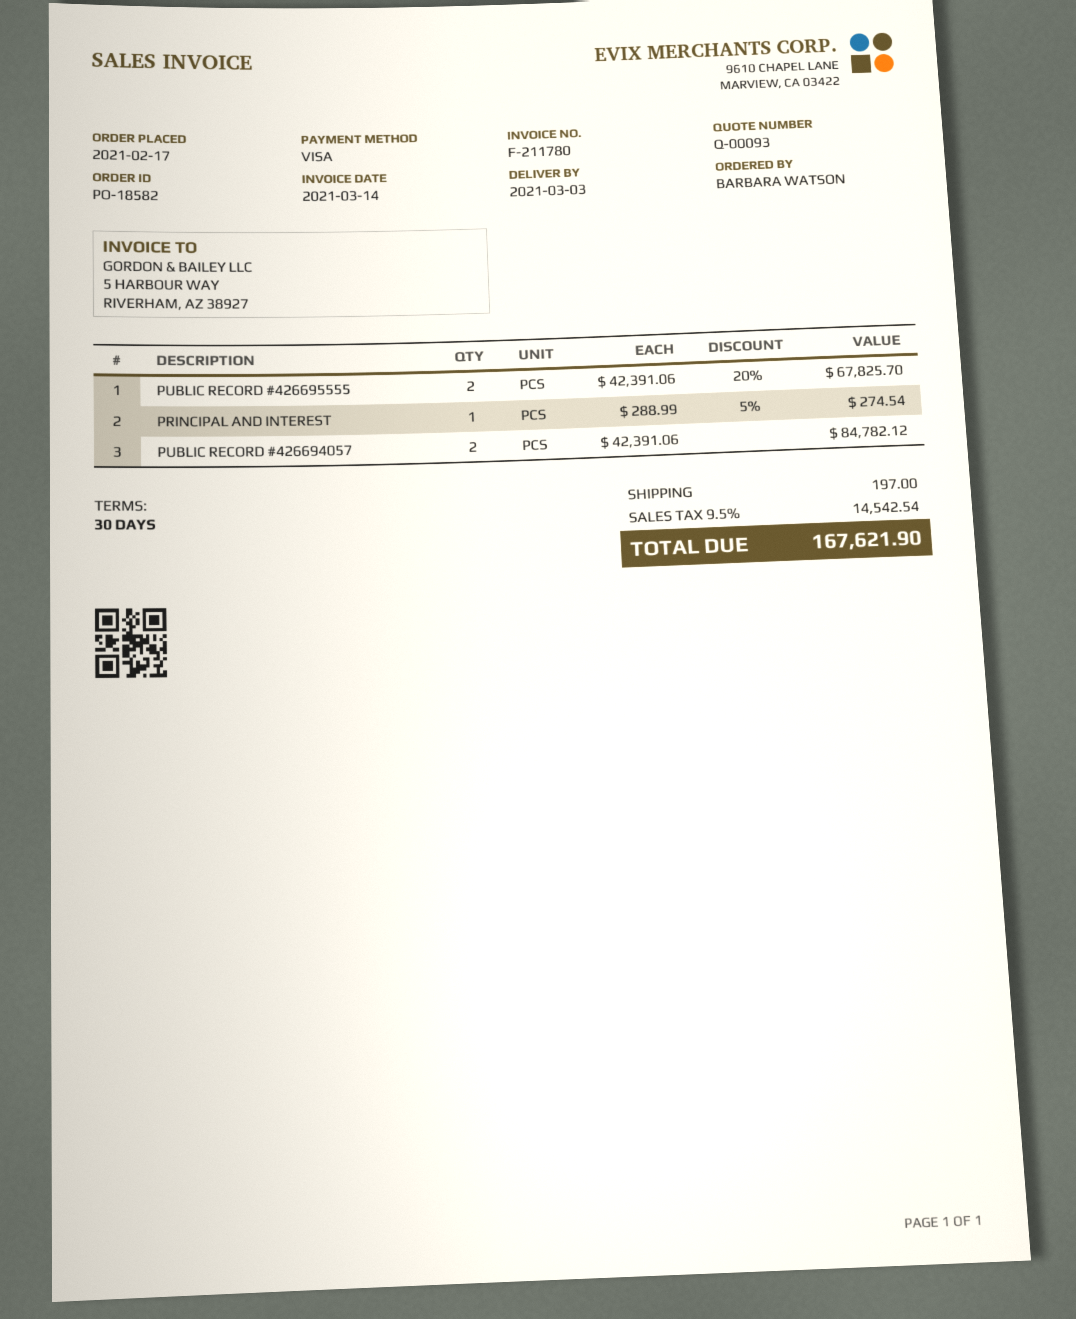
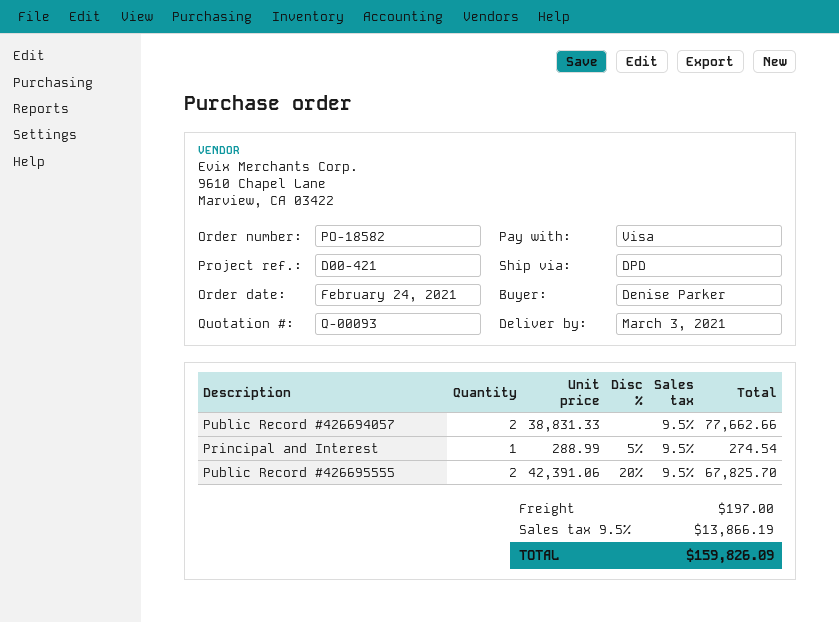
order date: 2021-02-17 -> 2021-02-24
ordered by: BARBARA WATSON -> Denise Parker
PUBLIC RECORD #426694057: 2 x 42391.06 = 84782.12 -> 2 x 38831.33 = 77662.66
tax: 9.5% = 14542.54 -> 9.5% = 13866.19
total: 167621.90 -> 159826.09

